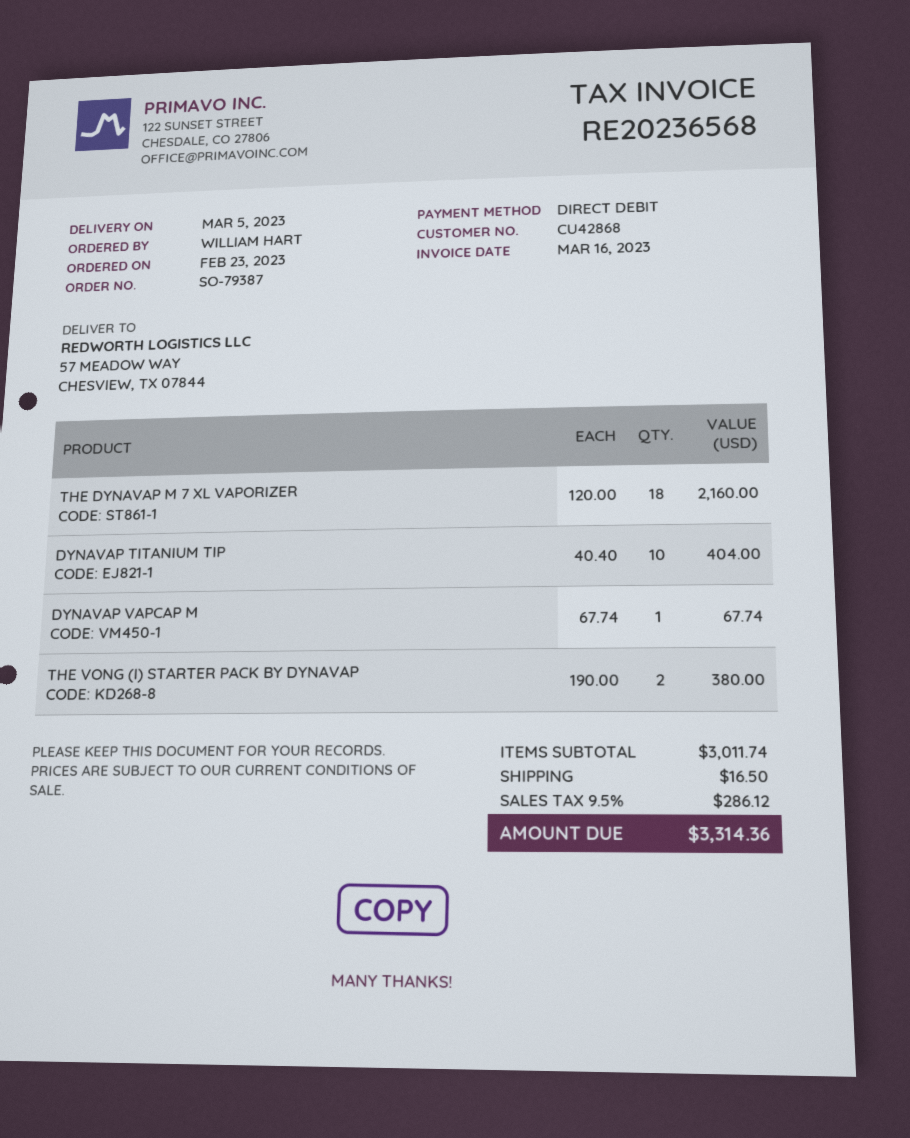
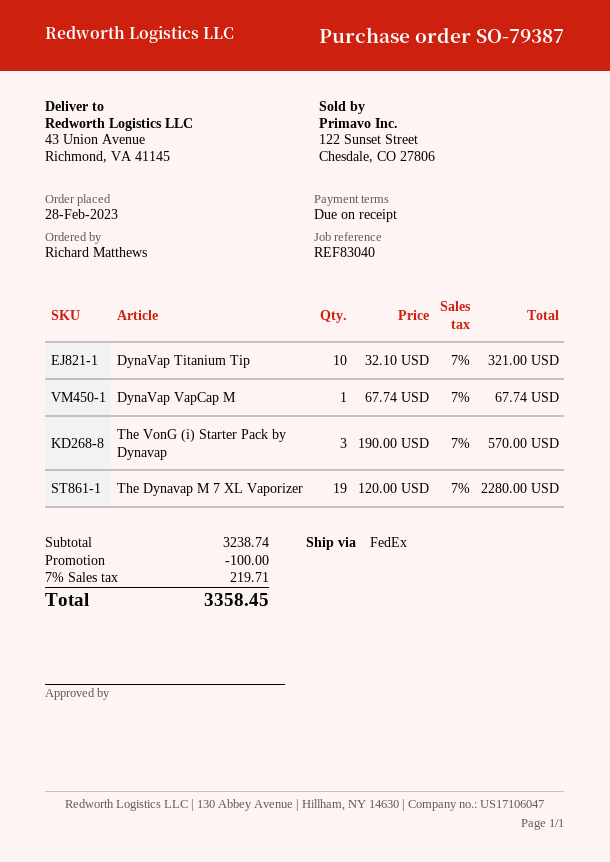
order date: 2023-02-23 -> 2023-02-28
ordered by: WILLIAM HART -> Richard Matthews
ship to: 57 MEADOW WAY, CHESVIEW, TX 07844 -> 43 Union Avenue, Richmond, VA 41145
THE DYNAVAP M 7 XL VAPORIZER: 18 x 120.00 = 2160.00 -> 19 x 120.00 = 2280.00
DYNAVAP TITANIUM TIP: 10 x 40.40 = 404.00 -> 10 x 32.10 = 321.00
THE VONG (I) STARTER PACK BY DYNAVAP: 2 x 190.00 = 380.00 -> 3 x 190.00 = 570.00
subtotal: 3011.74 -> 3238.74
discount: none -> 100.00
shipping: 16.50 -> none
tax: 9.5% = 286.12 -> 7% = 219.71
total: 3314.36 -> 3358.45

